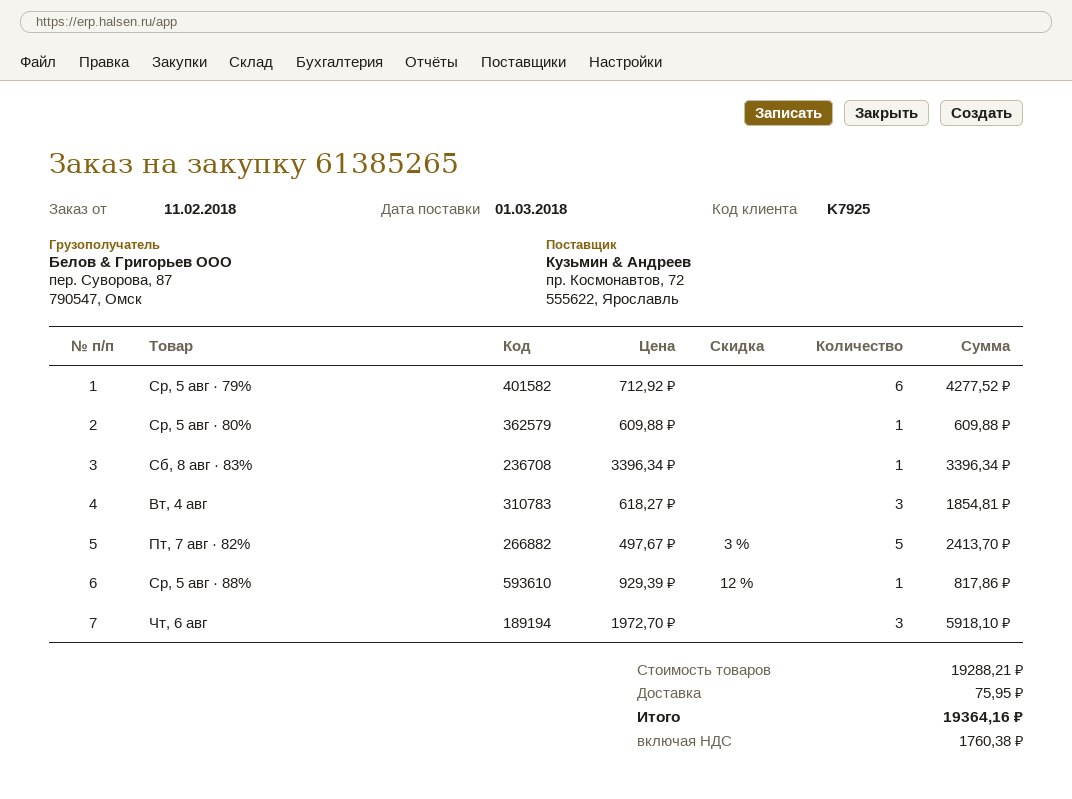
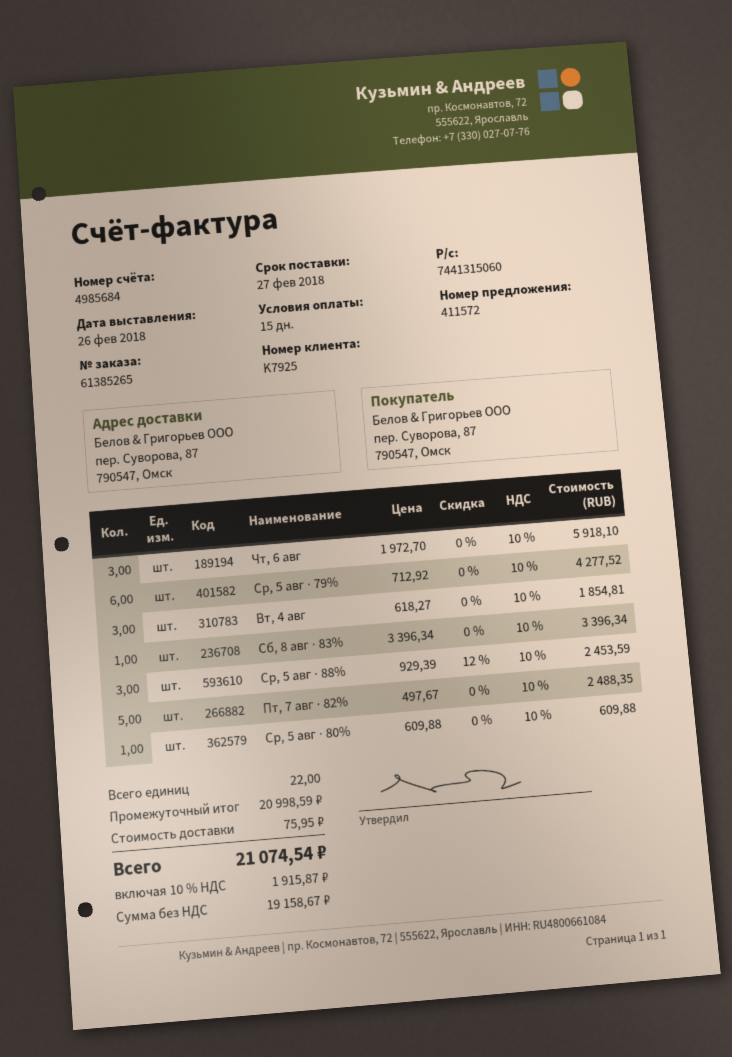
delivery date: 2018-03-01 -> 2018-02-27
Пт, 7 авг · 82%: 5 x 497.67 - 3% = 2413.70 -> 5 x 497.67 = 2488.35
Ср, 5 авг · 88%: 1 x 929.39 - 12% = 817.86 -> 3 x 929.39 - 12% = 2453.59
subtotal: 19288.21 -> 20998.59
tax: 1760.38 -> 1915.87
total: 19364.16 -> 21074.54

